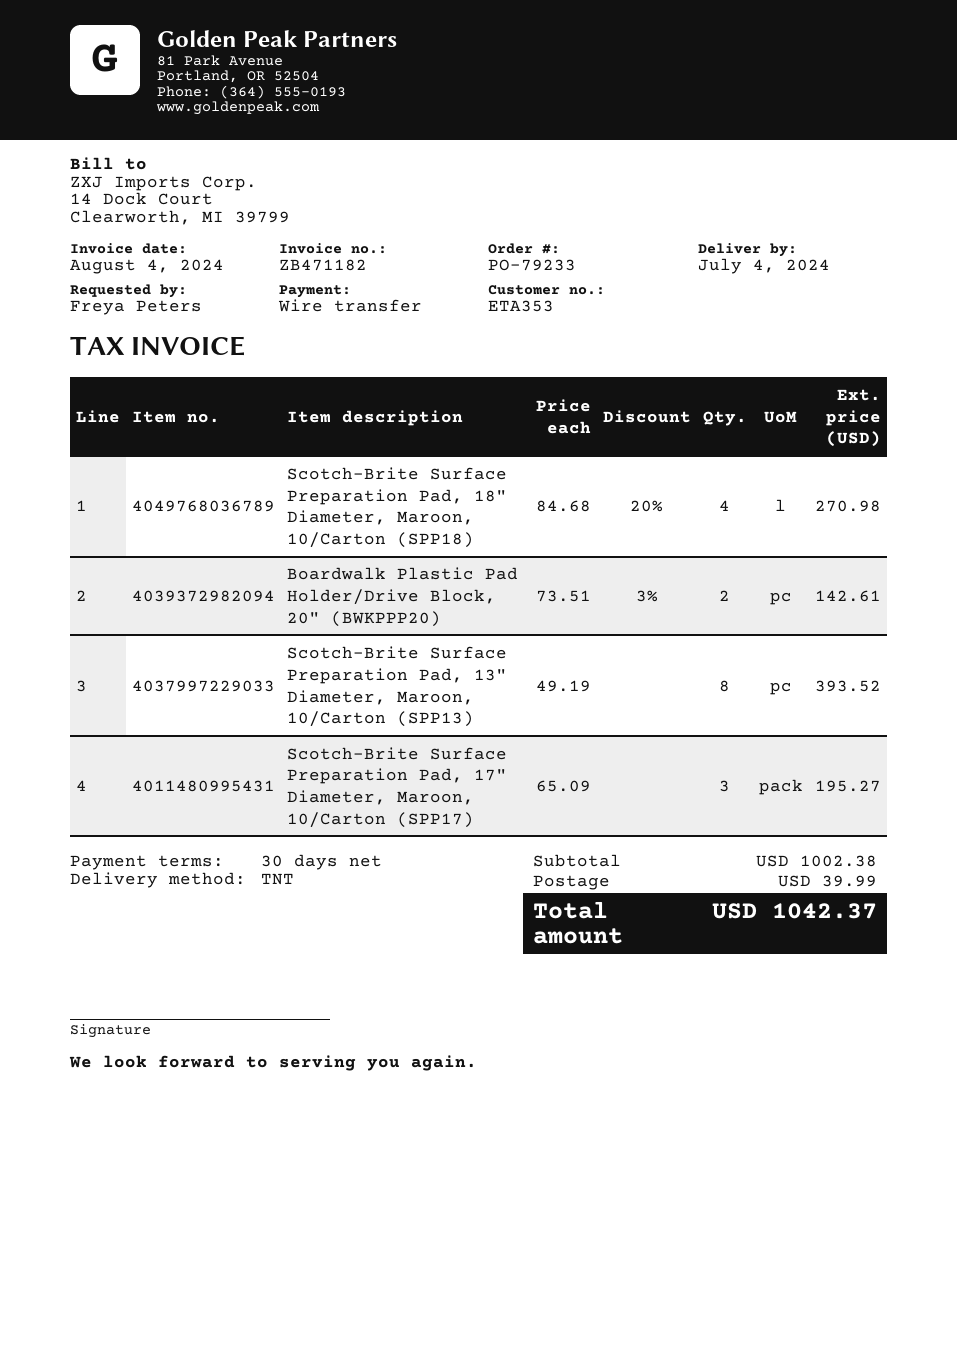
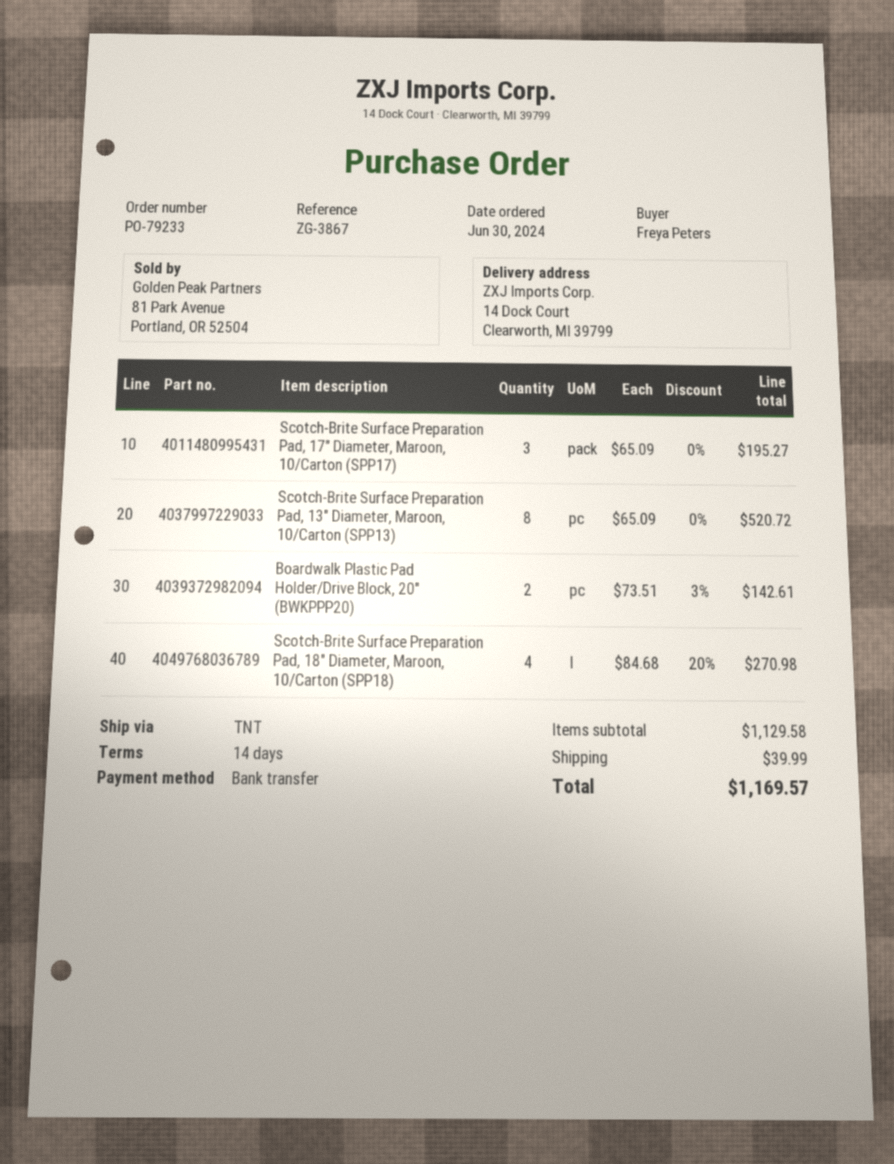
payment terms: 30 days -> 14 days
Scotch-Brite Surface Preparation Pad, 13" Diameter, Maroon, 10/Carton (SPP13): 8 x 49.19 = 393.52 -> 8 x 65.09 = 520.72
subtotal: 1002.38 -> 1129.58
total: 1042.37 -> 1169.57

